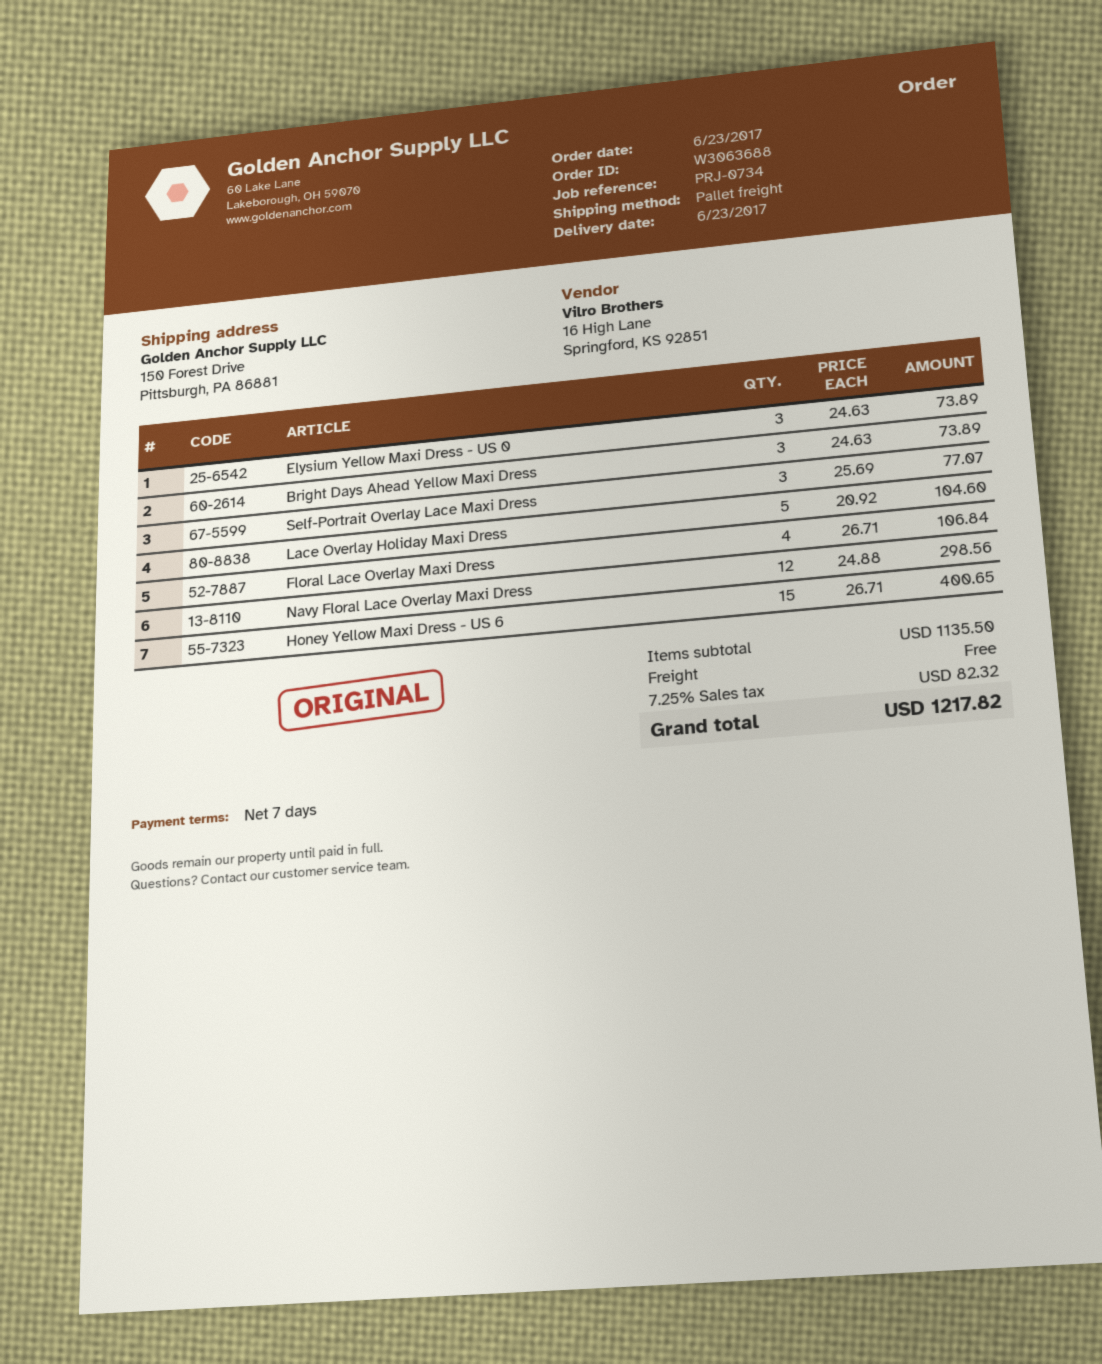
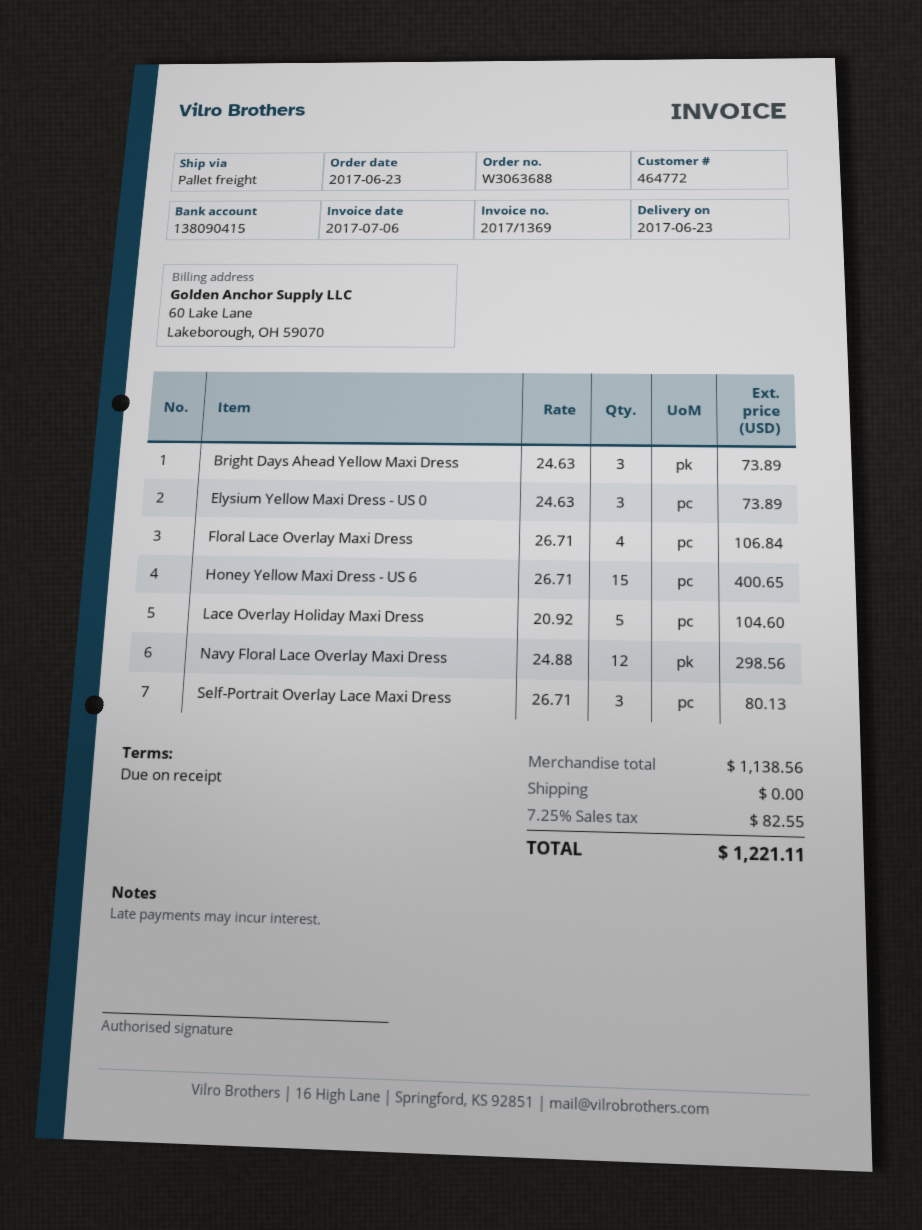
payment terms: 7 days -> on receipt
Self-Portrait Overlay Lace Maxi Dress: 3 x 25.69 = 77.07 -> 3 x 26.71 = 80.13
subtotal: 1135.50 -> 1138.56
tax: 7.25% = 82.32 -> 7.25% = 82.55
total: 1217.82 -> 1221.11

